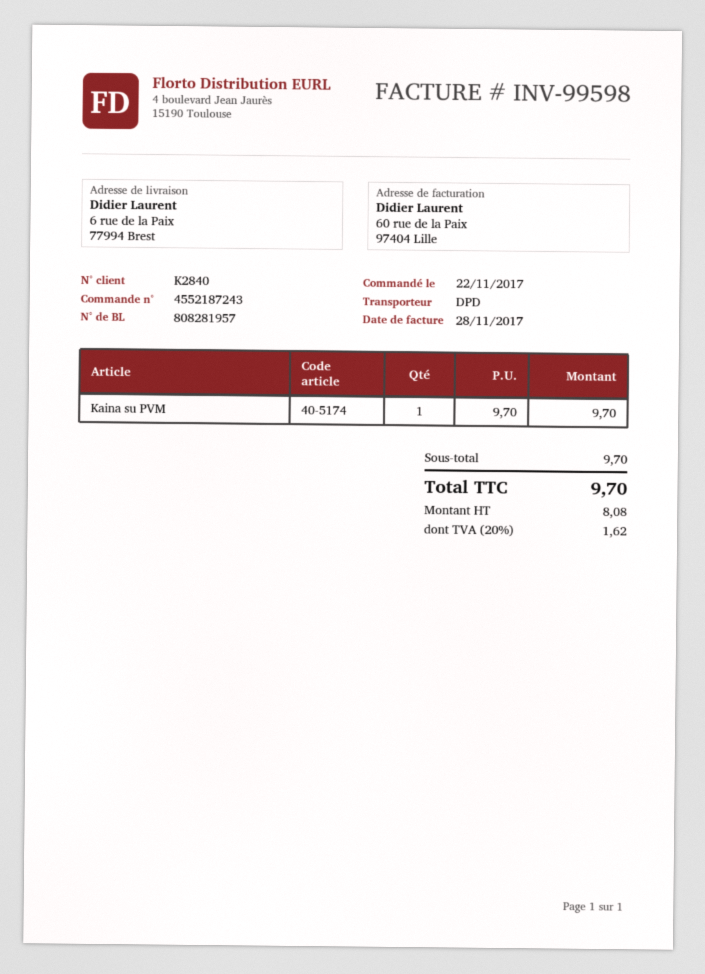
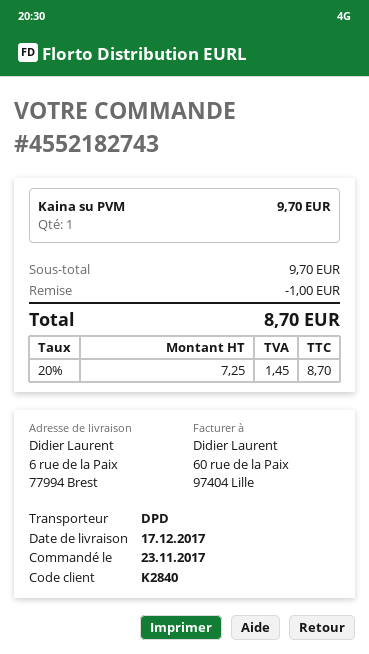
order number: 4552187243 -> 4552182743
order date: 2017-11-22 -> 2017-11-23
discount: none -> 1.00
net: 8.08 -> 7.25
tax: 20% = 1.62 -> 20% = 1.45
total: 9.70 -> 8.70

